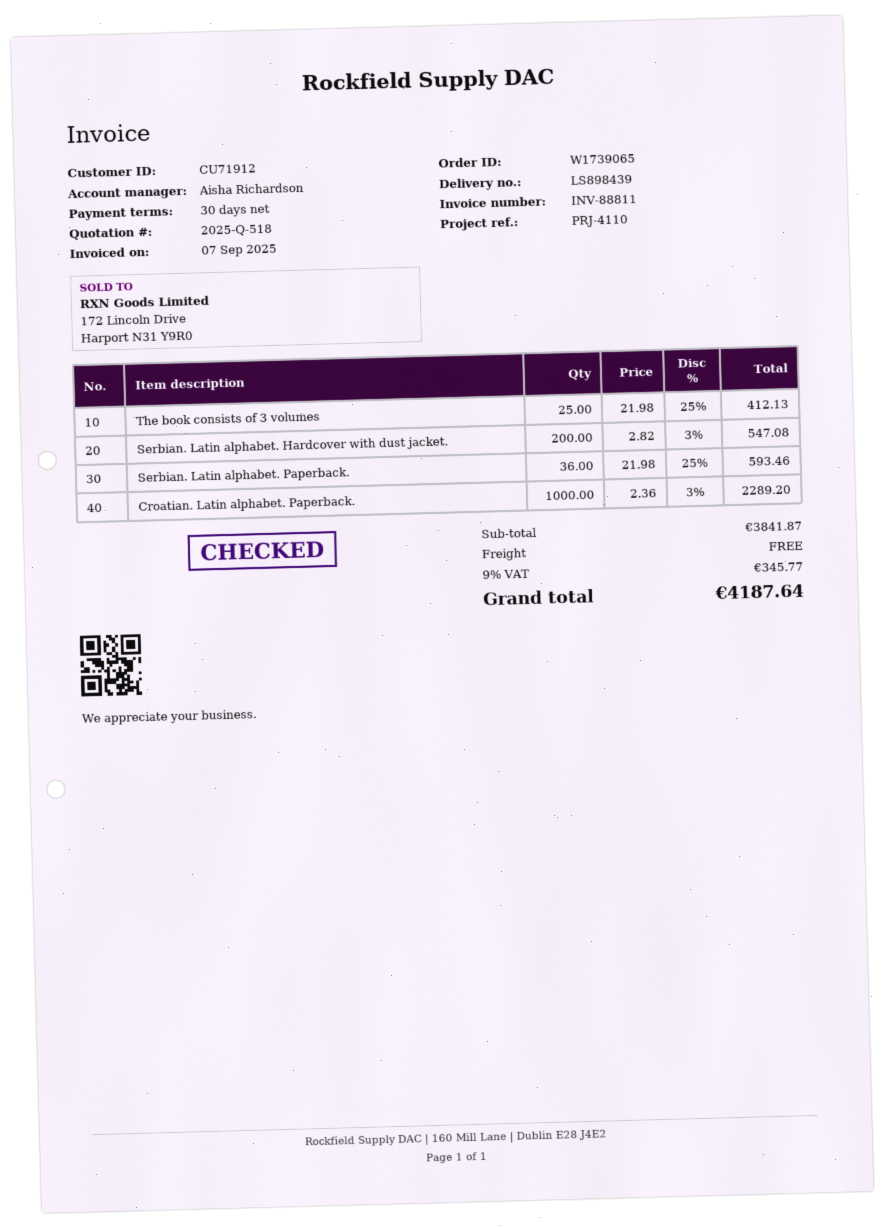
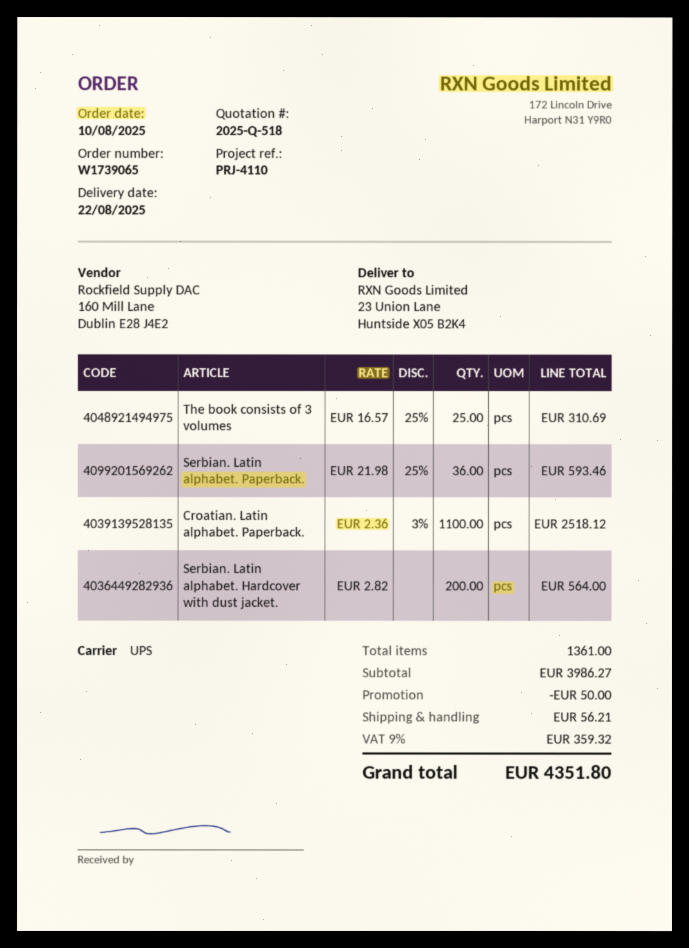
The book consists of 3 volumes: 25 x 21.98 - 25% = 412.13 -> 25 x 16.57 - 25% = 310.69
Serbian. Latin alphabet. Hardcover with dust jacket.: 200 x 2.82 - 3% = 547.08 -> 200 x 2.82 = 564.00
Croatian. Latin alphabet. Paperback.: 1000 x 2.36 - 3% = 2289.20 -> 1100 x 2.36 - 3% = 2518.12
subtotal: 3841.87 -> 3986.27
discount: none -> 50.00
shipping: 0.00 -> 56.21
tax: 9% = 345.77 -> 9% = 359.32
total: 4187.64 -> 4351.80

